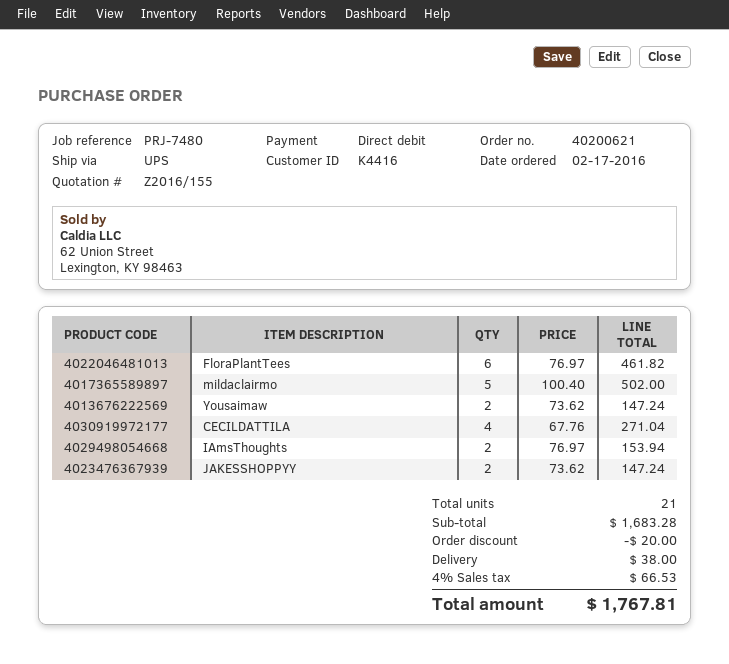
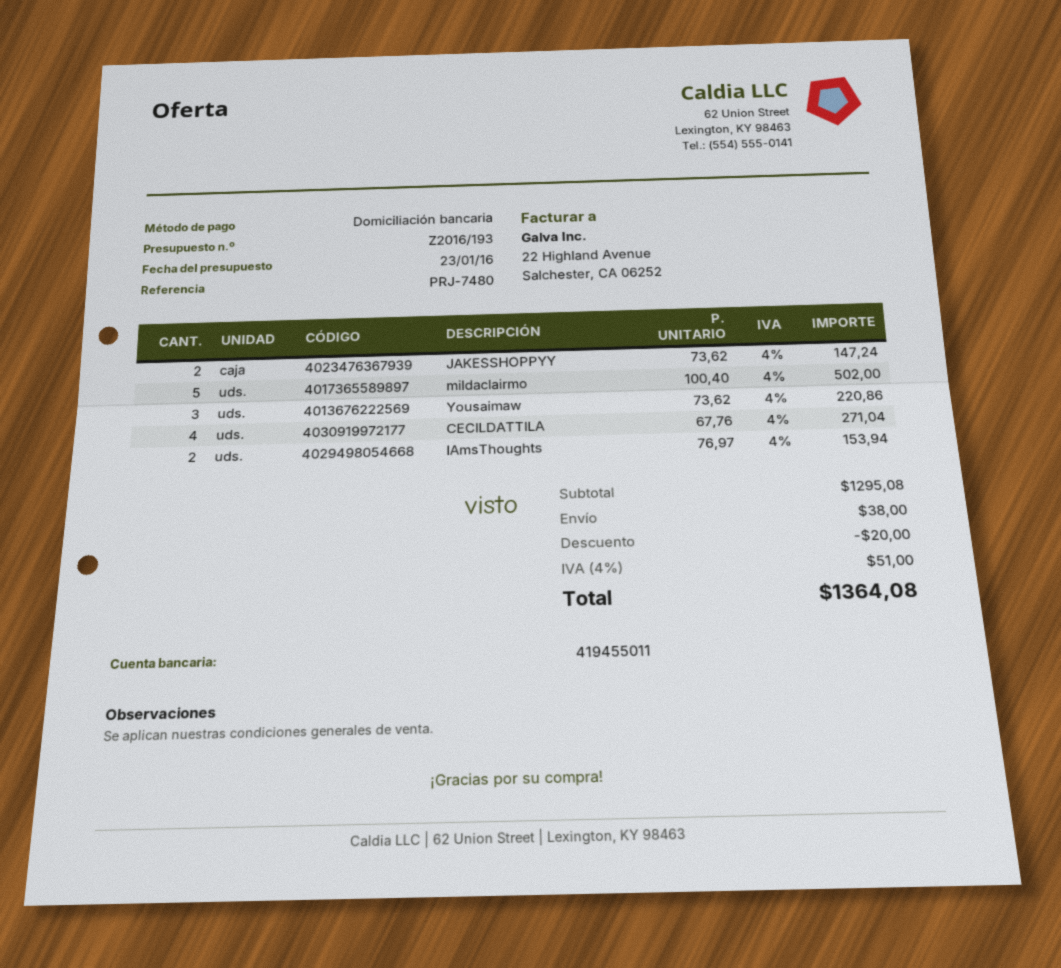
quote number: Z2016/155 -> Z2016/193
FloraPlantTees: 6 x 76.97 = 461.82 -> none
Yousaimaw: 2 x 73.62 = 147.24 -> 3 x 73.62 = 220.86
subtotal: 1683.28 -> 1295.08
tax: 4% = 66.53 -> 4% = 51.00
total: 1767.81 -> 1364.08

